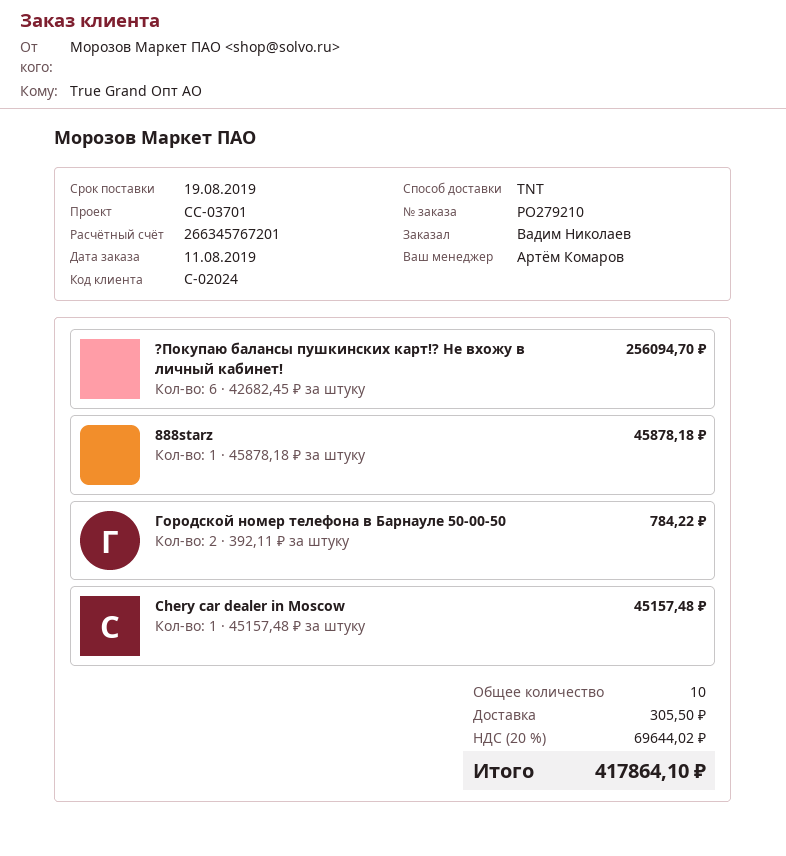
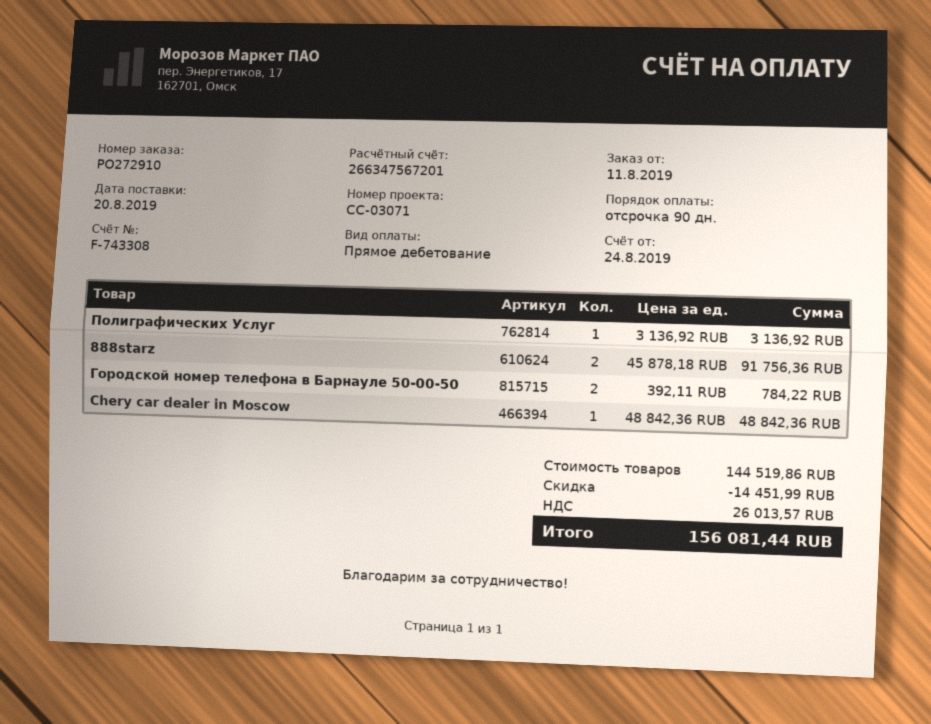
order number: PO279210 -> PO272910
delivery date: 2019-08-19 -> 2019-08-20
reference: CC-03701 -> CC-03071
bank account: 266345767201 -> 266347567201
?Покупаю балансы пушкинских карт!? Не вхожу в личный кабинет!: 6 x 42682.45 = 256094.70 -> none
888starz: 1 x 45878.18 = 45878.18 -> 2 x 45878.18 = 91756.36
Chery car dealer in Moscow: 1 x 45157.48 = 45157.48 -> 1 x 48842.36 = 48842.36
Полиграфических Услуг: none -> 1 x 3136.92 = 3136.92
discount: none -> 14451.99
shipping: 305.50 -> none
tax: 69644.02 -> 26013.57
total: 417864.10 -> 156081.44

